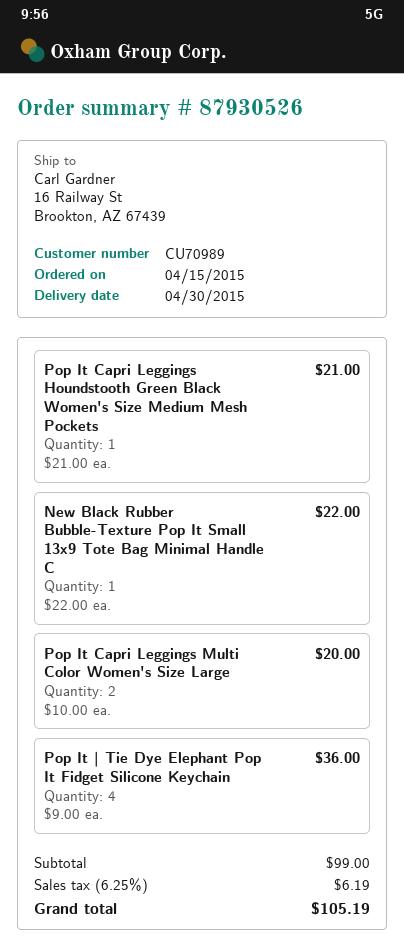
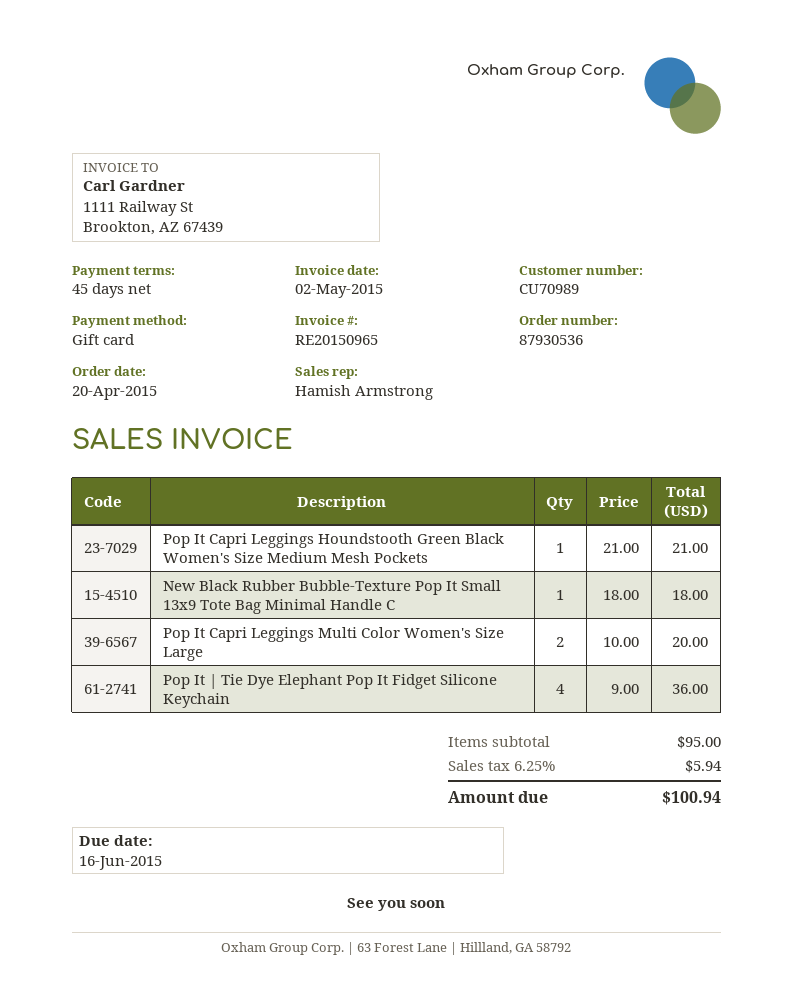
order number: 87930526 -> 87930536
order date: 2015-04-15 -> 2015-04-20
New Black Rubber Bubble-Texture Pop It Small 13x9 Tote Bag Minimal Handle C: 1 x 22.00 = 22.00 -> 1 x 18.00 = 18.00
subtotal: 99.00 -> 95.00
tax: 6.25% = 6.19 -> 6.25% = 5.94
total: 105.19 -> 100.94

